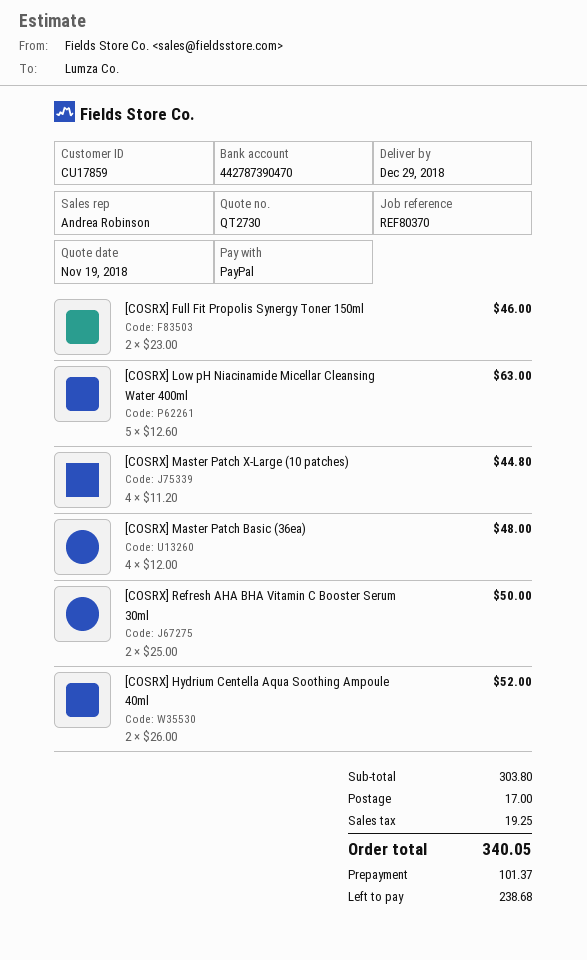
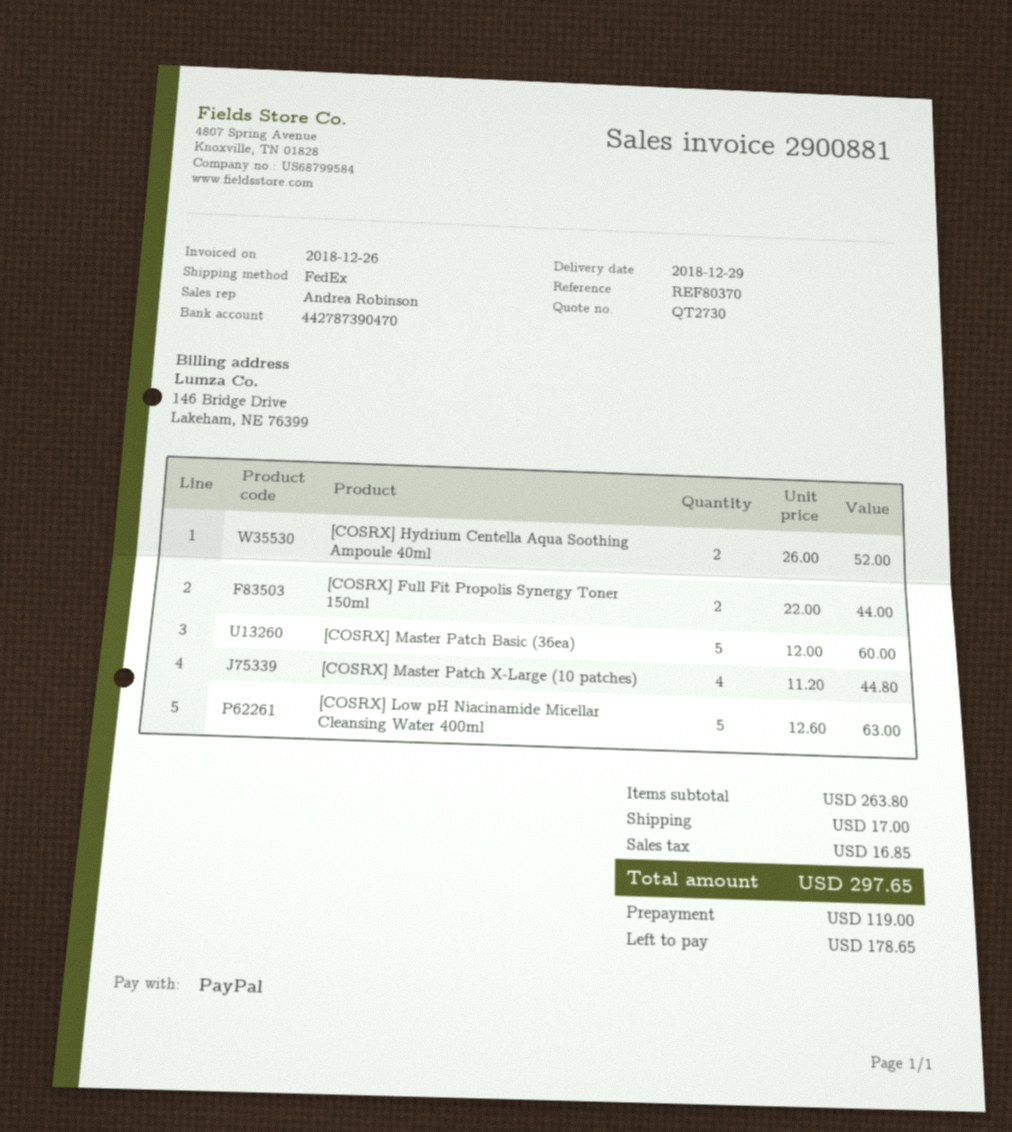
[COSRX] Full Fit Propolis Synergy Toner 150ml: 2 x 23.00 = 46.00 -> 2 x 22.00 = 44.00
[COSRX] Master Patch Basic (36ea): 4 x 12.00 = 48.00 -> 5 x 12.00 = 60.00
[COSRX] Refresh AHA BHA Vitamin C Booster Serum 30ml: 2 x 25.00 = 50.00 -> none
subtotal: 303.80 -> 263.80
tax: 19.25 -> 16.85
total: 340.05 -> 297.65
deposit: 101.37 -> 119.00
balance: 238.68 -> 178.65

